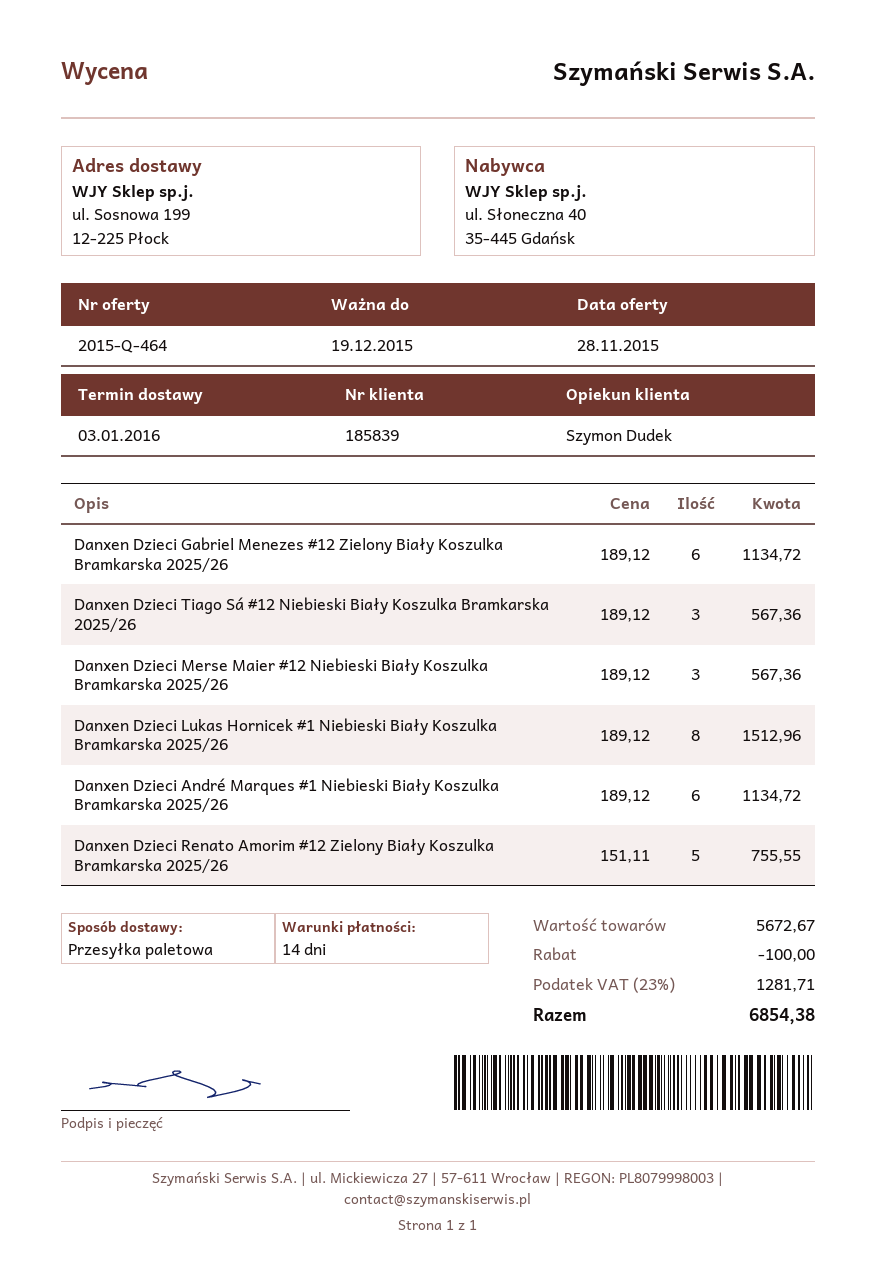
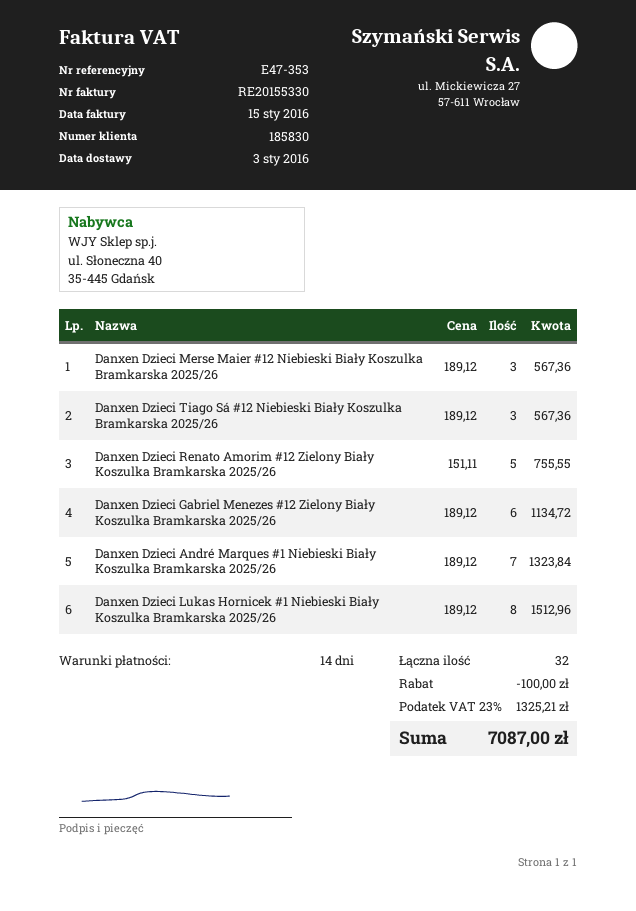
customer number: 185839 -> 185830
Danxen Dzieci André Marques #1 Niebieski Biały Koszulka Bramkarska 2025/26: 6 x 189.12 = 1134.72 -> 7 x 189.12 = 1323.84
tax: 23% = 1281.71 -> 23% = 1325.21
total: 6854.38 -> 7087.00

